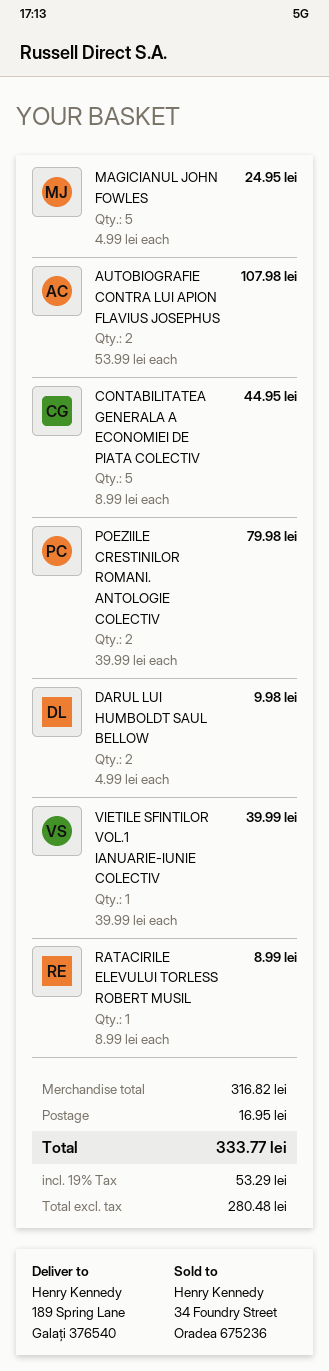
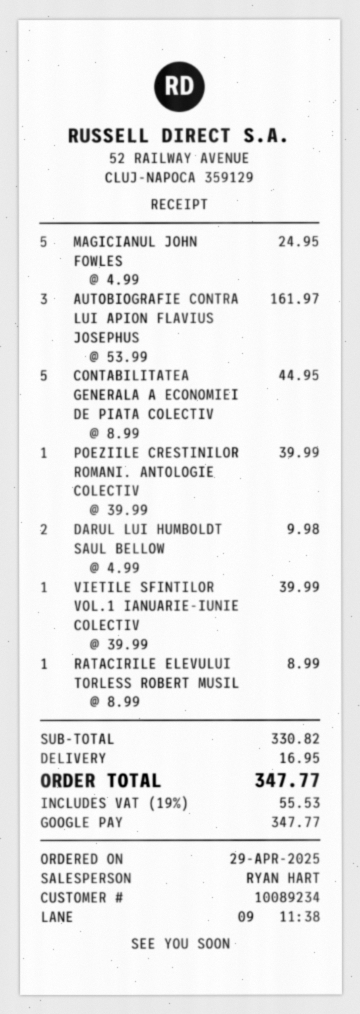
AUTOBIOGRAFIE CONTRA LUI APION FLAVIUS JOSEPHUS: 2 x 53.99 = 107.98 -> 3 x 53.99 = 161.97
POEZIILE CRESTINILOR ROMANI. ANTOLOGIE COLECTIV: 2 x 39.99 = 79.98 -> 1 x 39.99 = 39.99
subtotal: 316.82 -> 330.82
tax: 19% = 53.29 -> 19% = 55.53
total: 333.77 -> 347.77

